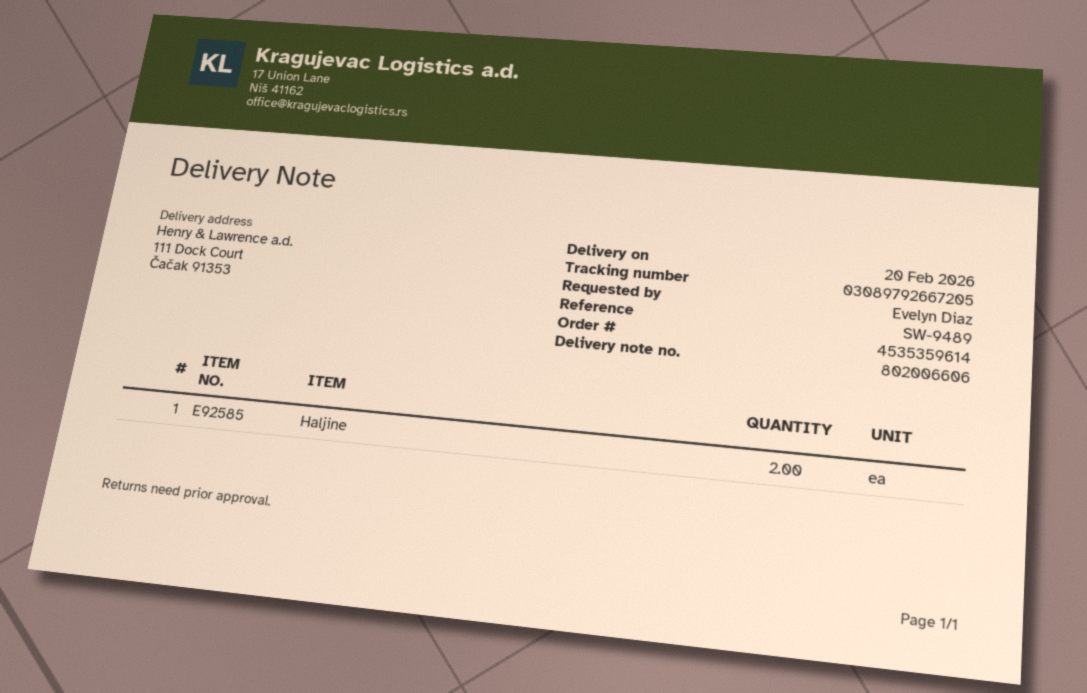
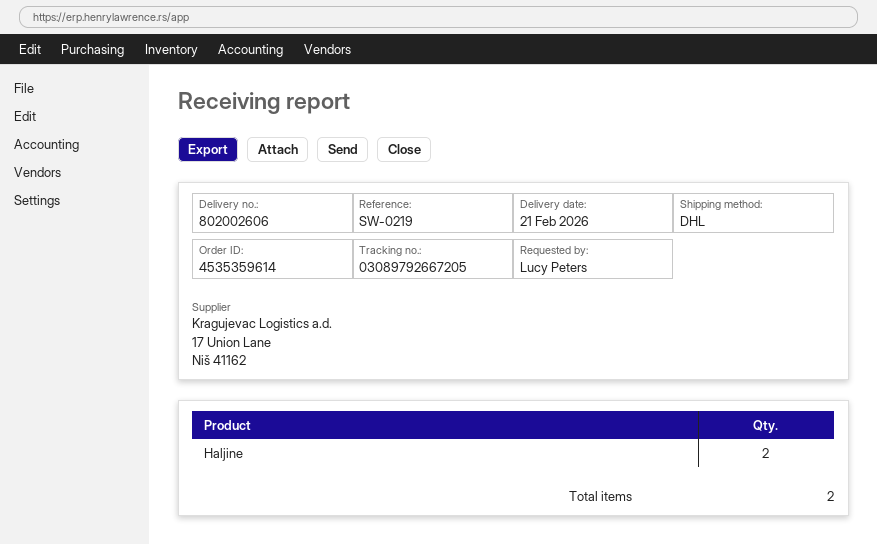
delivery note number: 802006606 -> 802002606
delivery date: 2026-02-20 -> 2026-02-21
reference: SW-9489 -> SW-0219
ordered by: Evelyn Diaz -> Lucy Peters

